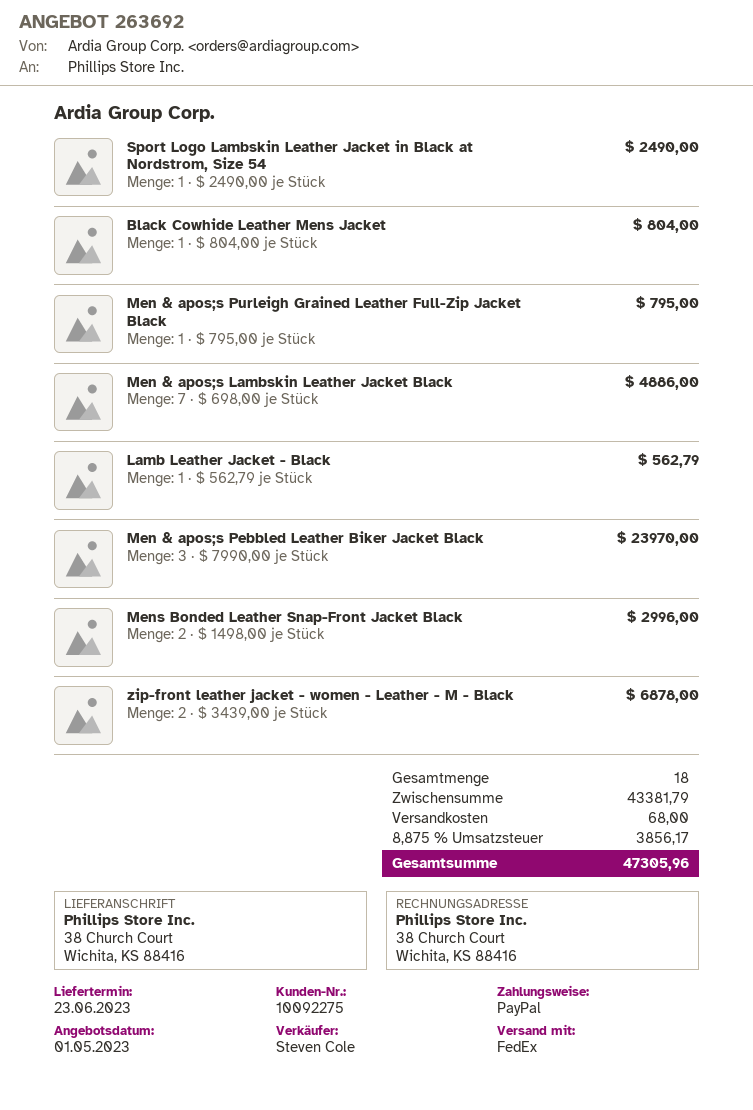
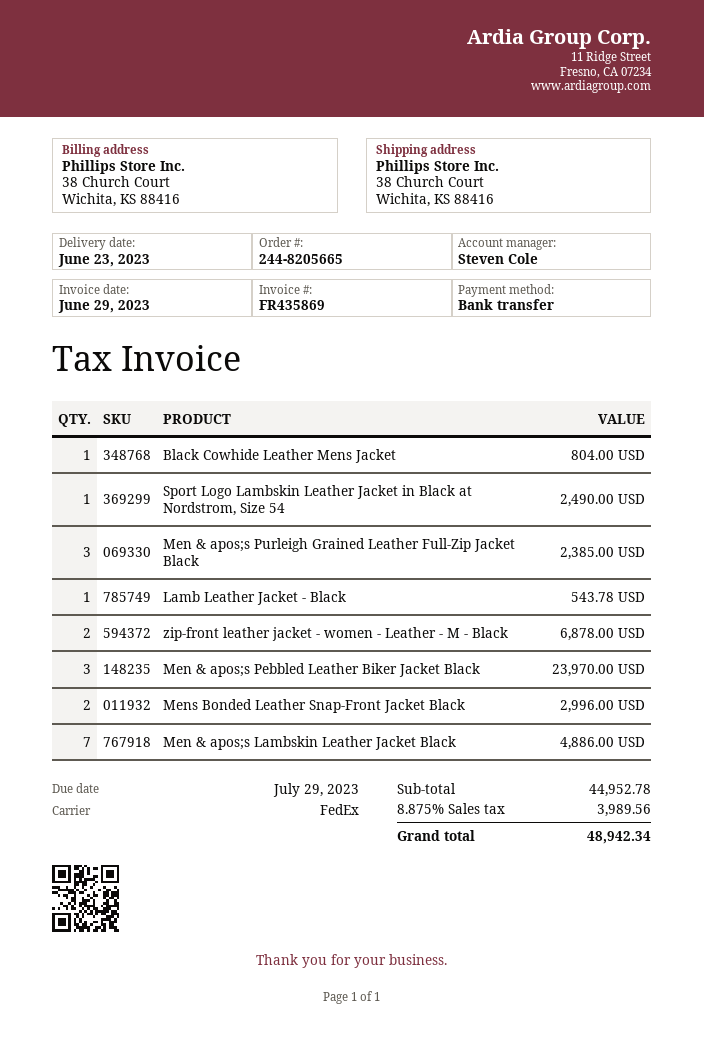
payment method: PayPal -> bank transfer
Men & apos;s Purleigh Grained Leather Full-Zip Jacket Black: 1 for 795.00 -> 3 for 2385.00
Lamb Leather Jacket - Black: 1 for 562.79 -> 1 for 543.78
subtotal: 43381.79 -> 44952.78
shipping: 68.00 -> none
tax: 8.875% = 3856.17 -> 8.875% = 3989.56
total: 47305.96 -> 48942.34

